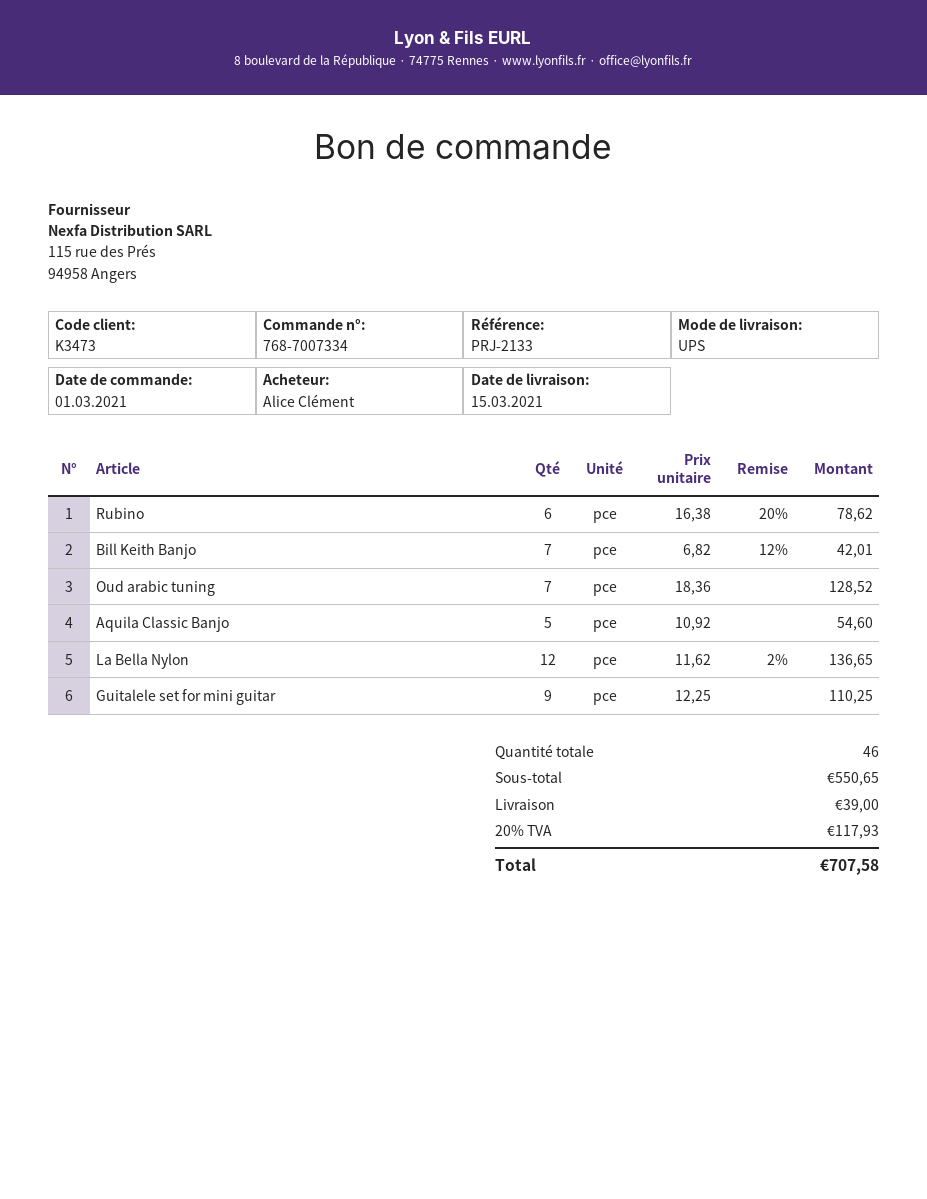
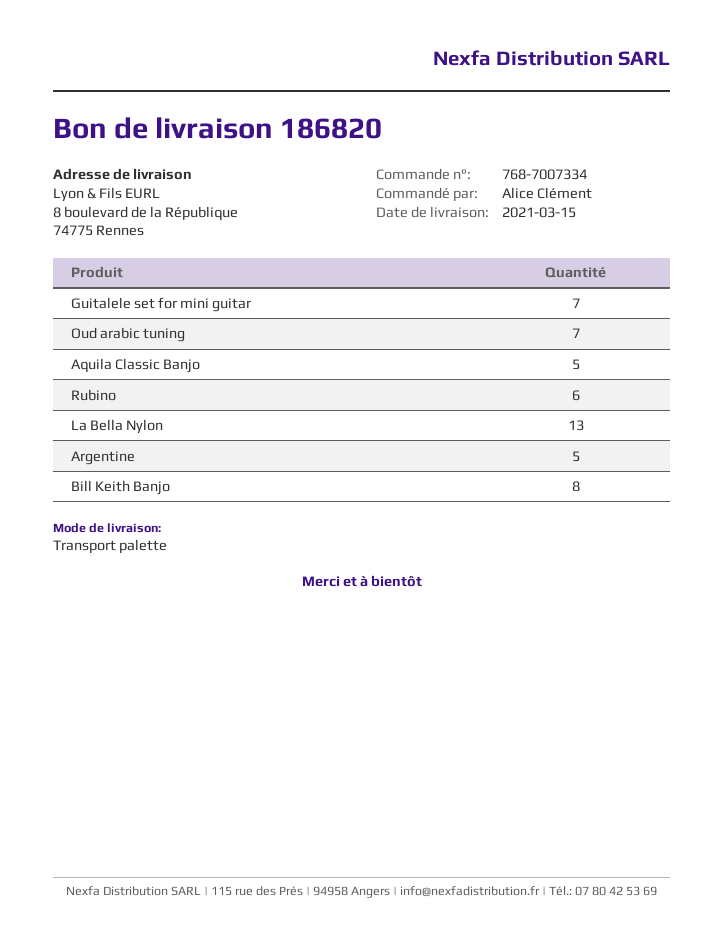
shipping method: UPS -> pallet freight
Bill Keith Banjo: 7 -> 8
La Bella Nylon: 12 -> 13
Guitalele set for mini guitar: 9 -> 7
Argentine: none -> 5

